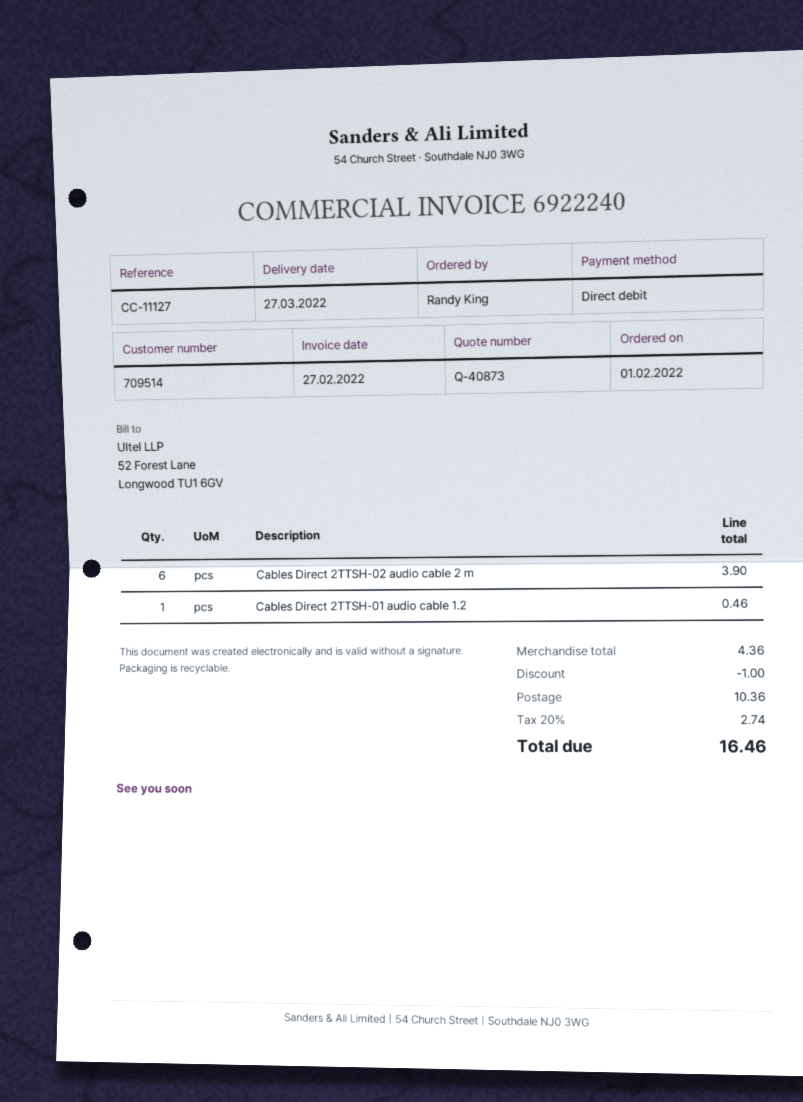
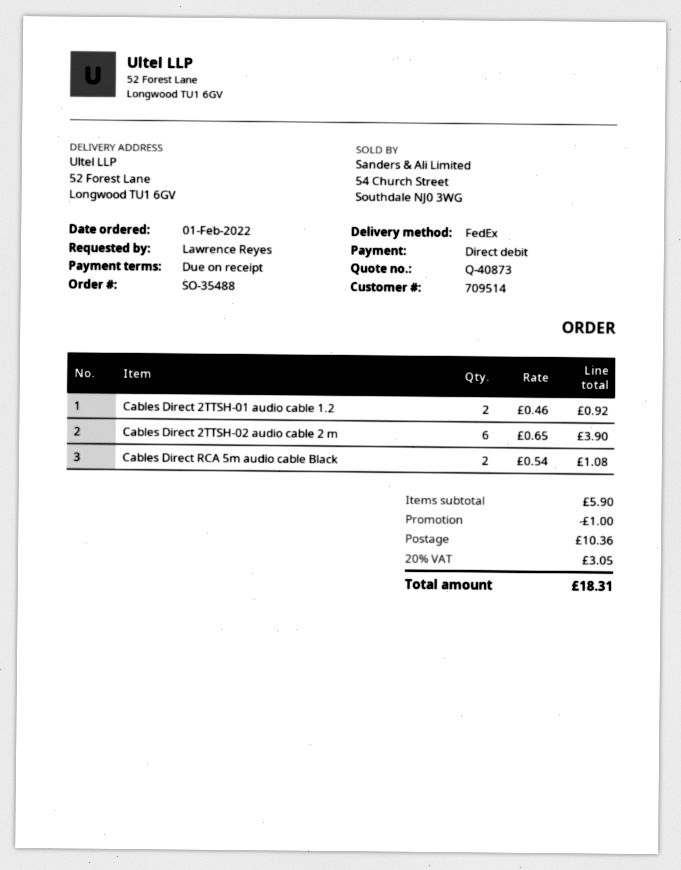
ordered by: Randy King -> Lawrence Reyes
Cables Direct 2TTSH-01 audio cable 1.2: 1 for 0.46 -> 2 for 0.92
Cables Direct RCA 5m audio cable Black: none -> 2 for 1.08
subtotal: 4.36 -> 5.90
tax: 20% = 2.74 -> 20% = 3.05
total: 16.46 -> 18.31

